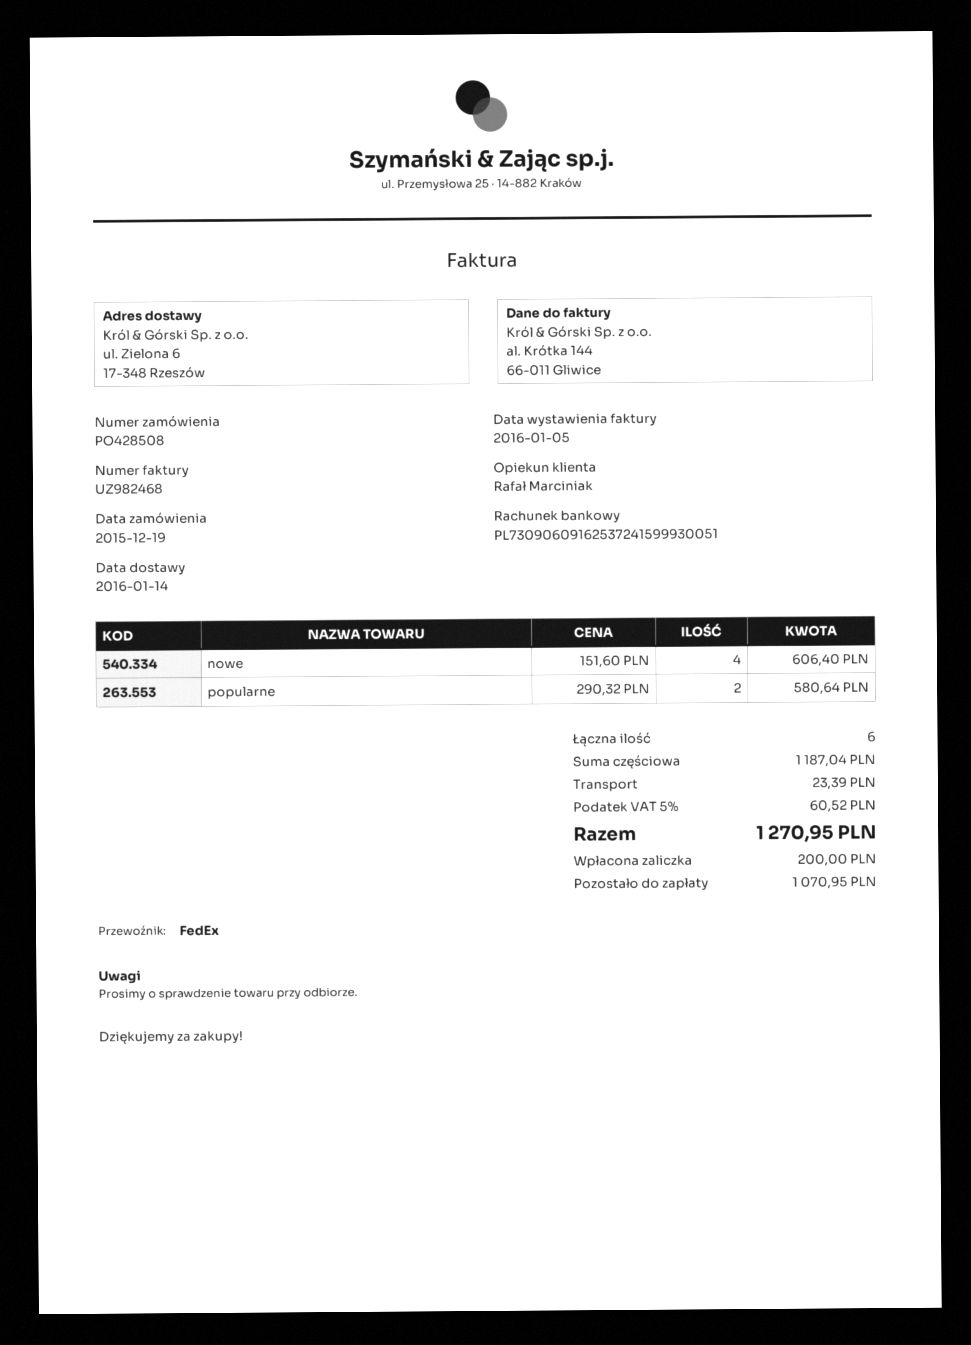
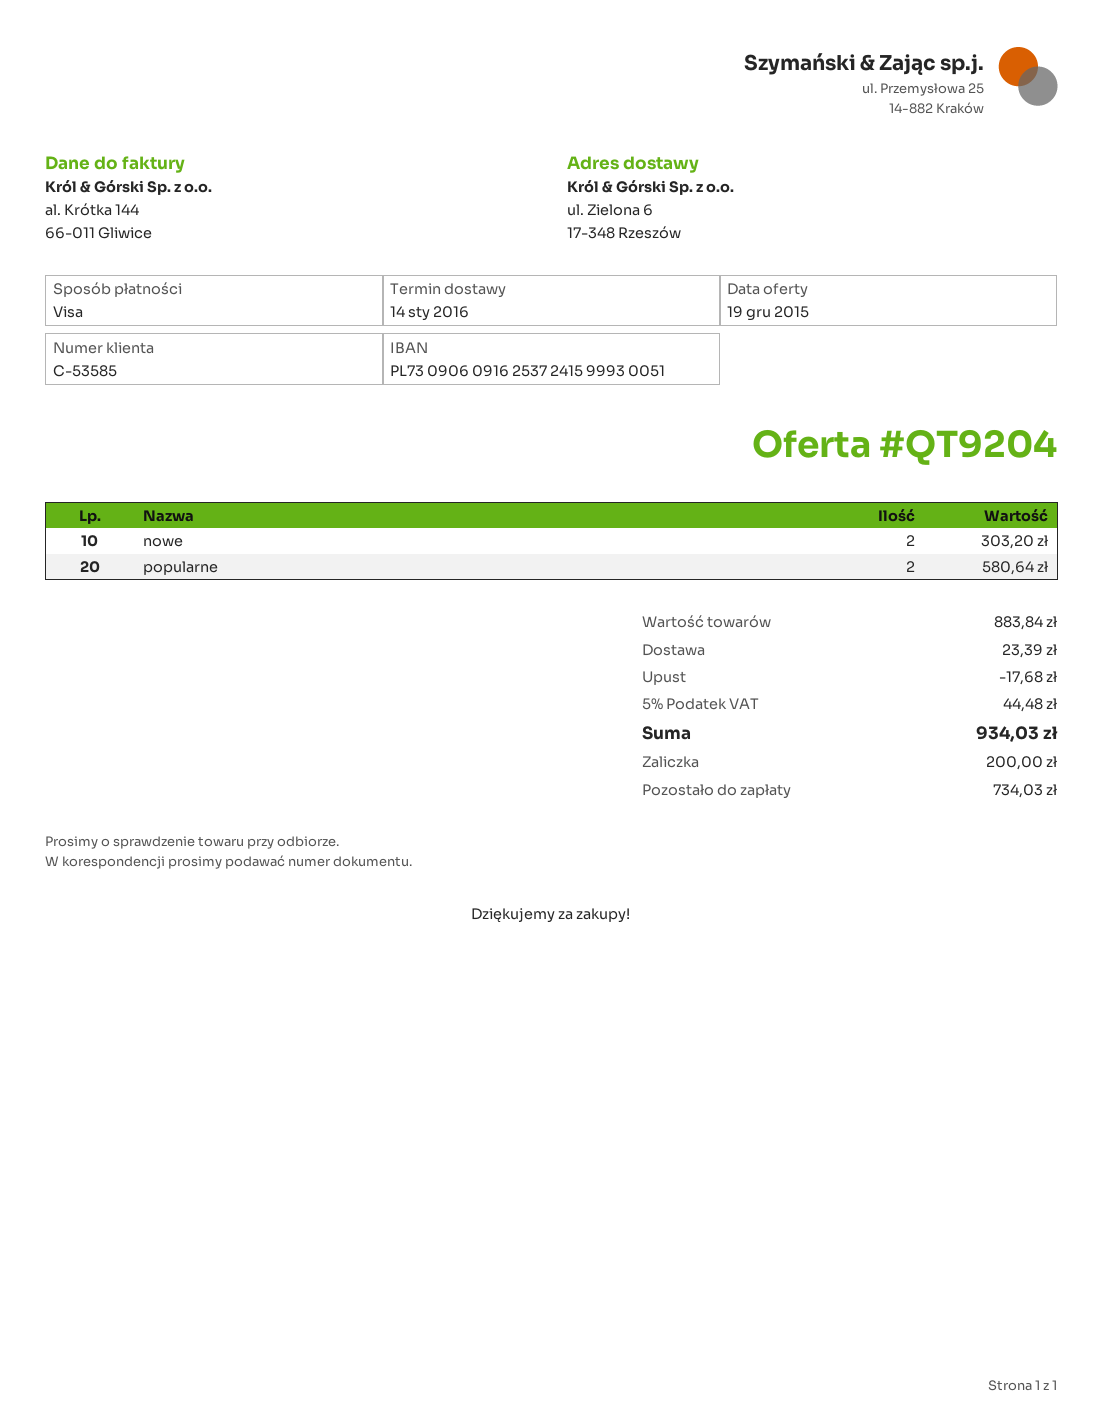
nowe: 4 for 606.40 -> 2 for 303.20
subtotal: 1187.04 -> 883.84
discount: none -> 17.68
tax: 5% = 60.52 -> 5% = 44.48
total: 1270.95 -> 934.03
balance: 1070.95 -> 734.03

